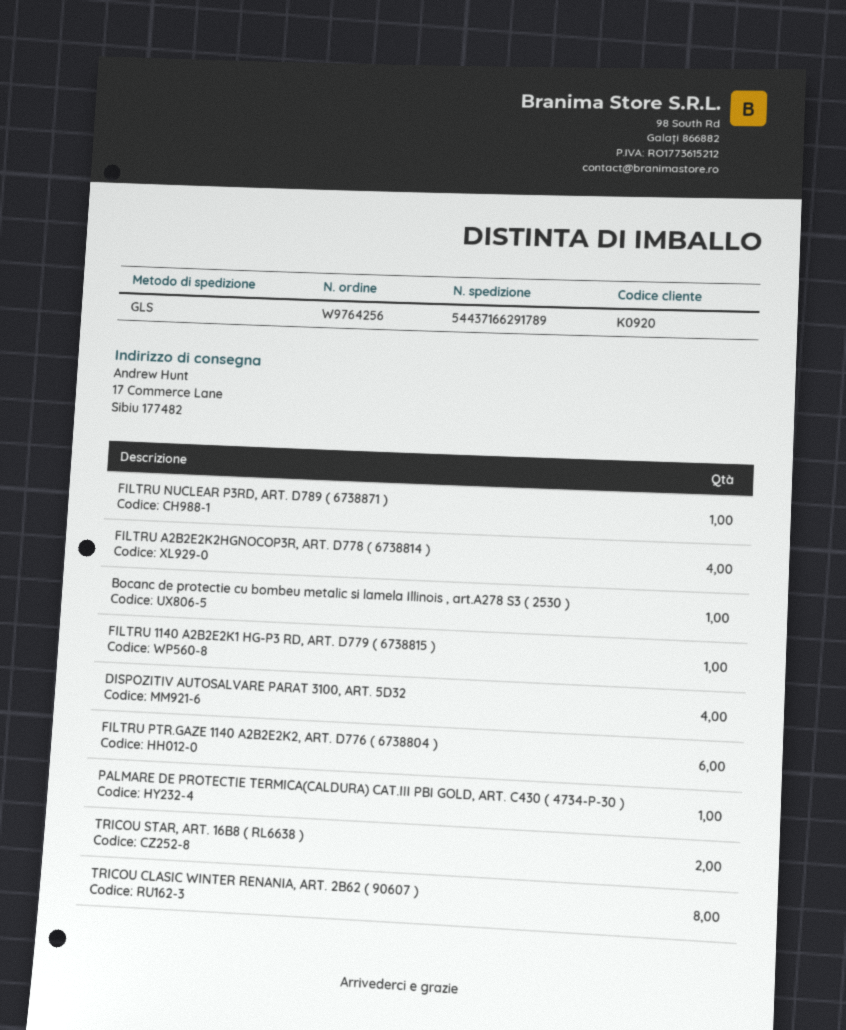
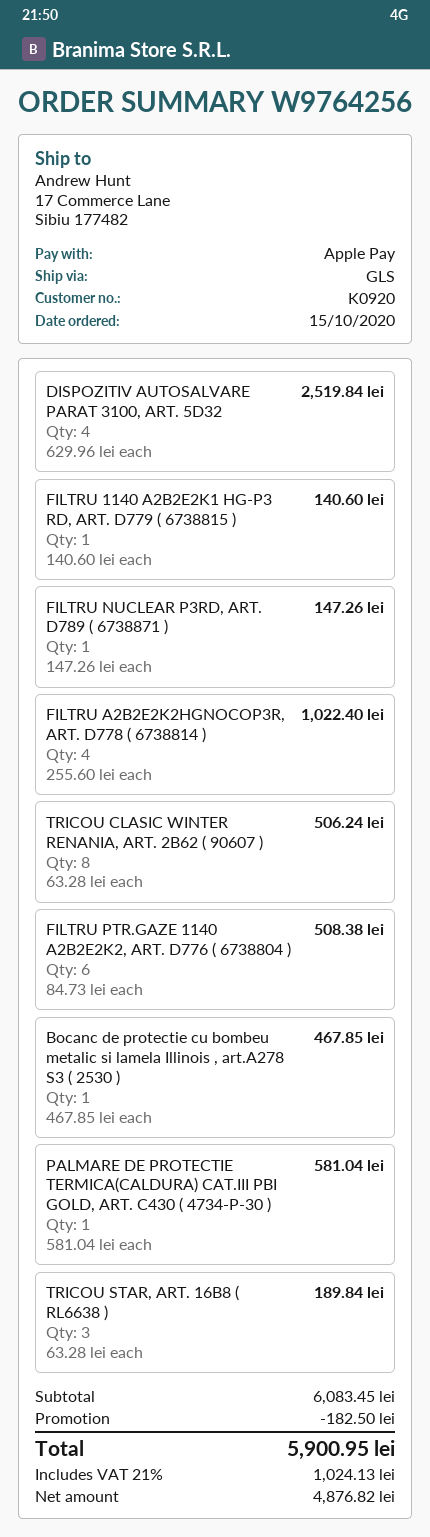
TRICOU STAR, ART. 16B8 ( RL6638 ): 2 -> 3

